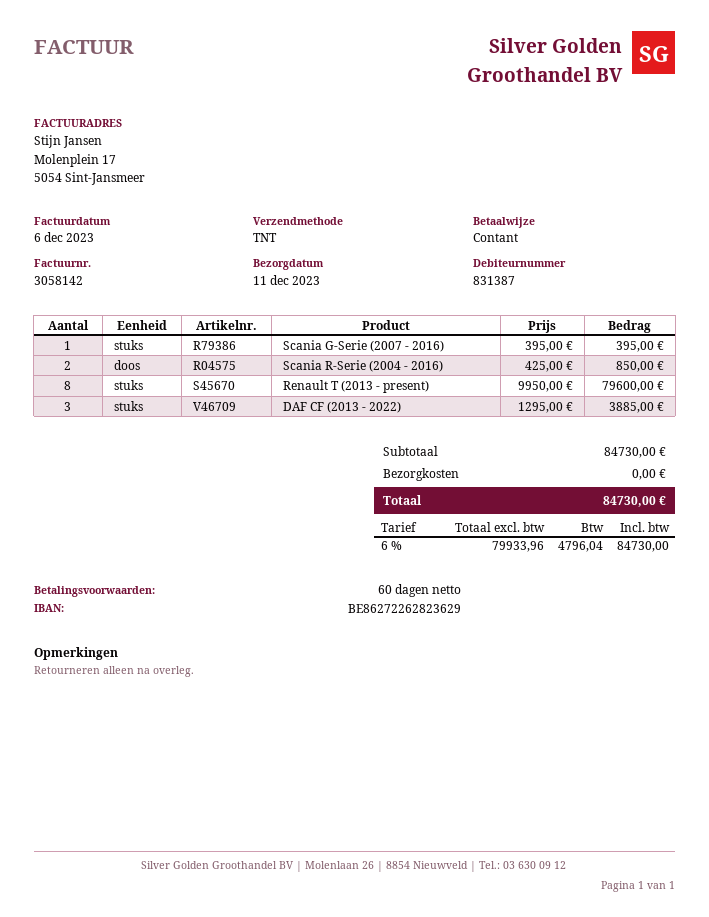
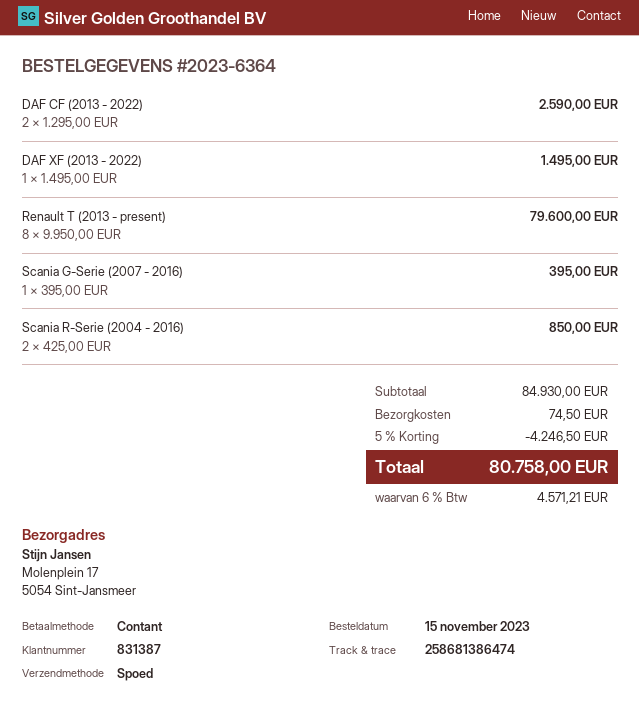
shipping method: TNT -> express
DAF CF (2013 - 2022): 3 x 1295.00 = 3885.00 -> 2 x 1295.00 = 2590.00
DAF XF (2013 - 2022): none -> 1 x 1495.00 = 1495.00
subtotal: 84730.00 -> 84930.00
discount: none -> 5% = 4246.50
shipping: 0.00 -> 74.50
tax: 6% = 4796.04 -> 6% = 4571.21
total: 84730.00 -> 80758.00

